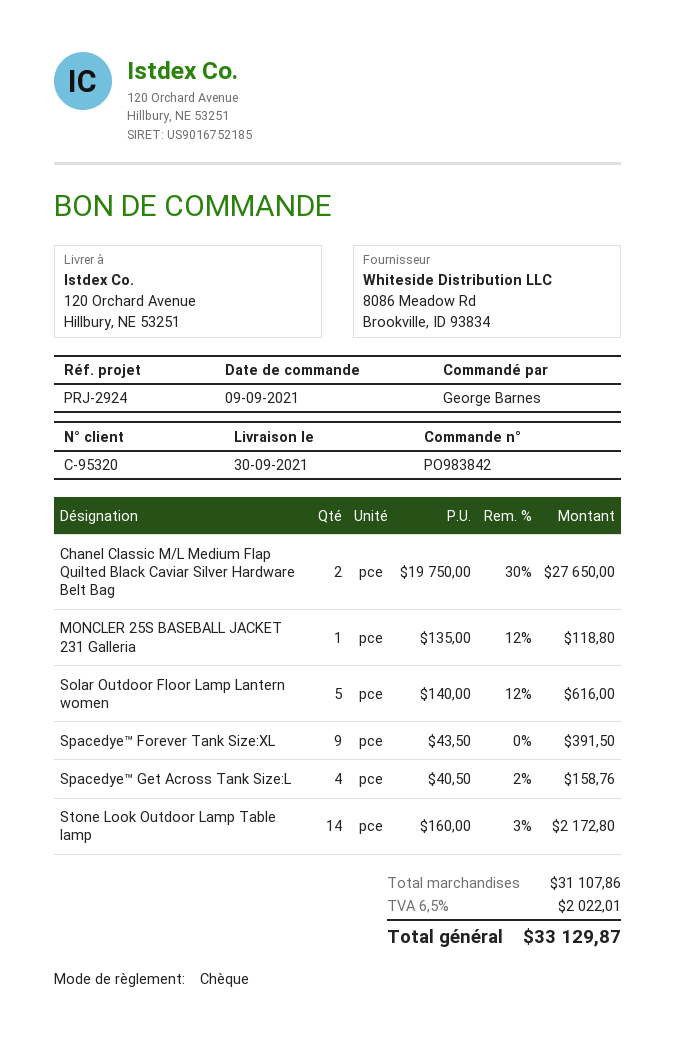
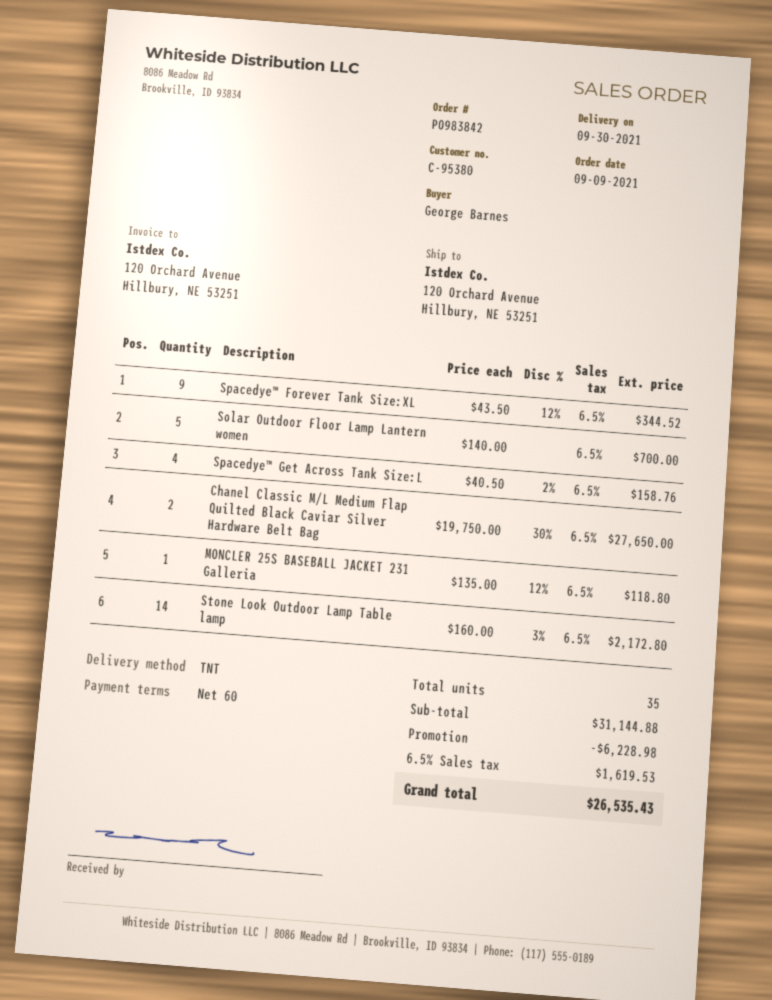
customer number: C-95320 -> C-95380
Solar Outdoor Floor Lamp Lantern women: 5 x 140.00 - 12% = 616.00 -> 5 x 140.00 = 700.00
Spacedye™ Forever Tank Size:XL: 9 x 43.50 = 391.50 -> 9 x 43.50 - 12% = 344.52
subtotal: 31107.86 -> 31144.88
discount: none -> 6228.98
tax: 6.5% = 2022.01 -> 6.5% = 1619.53
total: 33129.87 -> 26535.43

